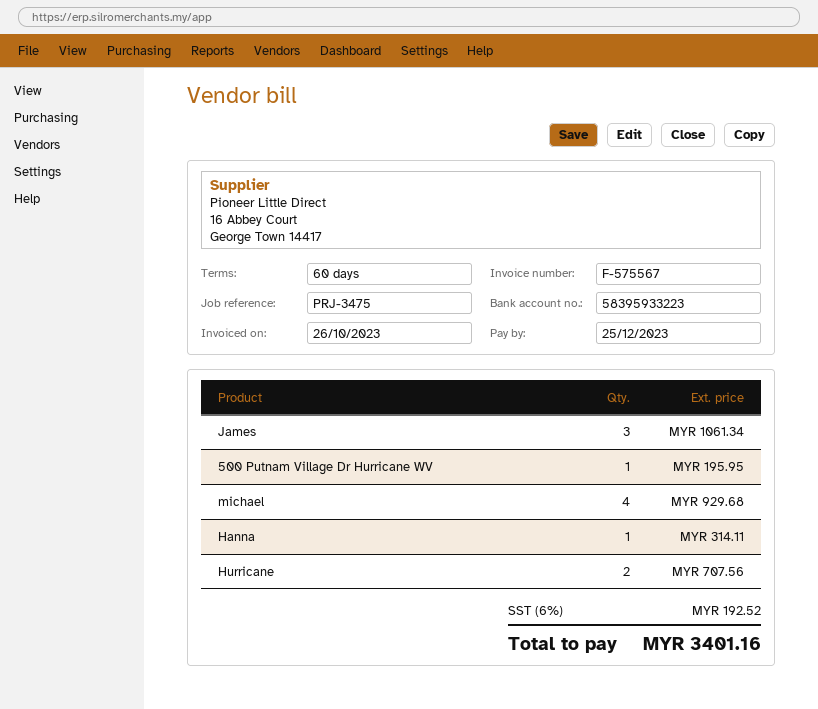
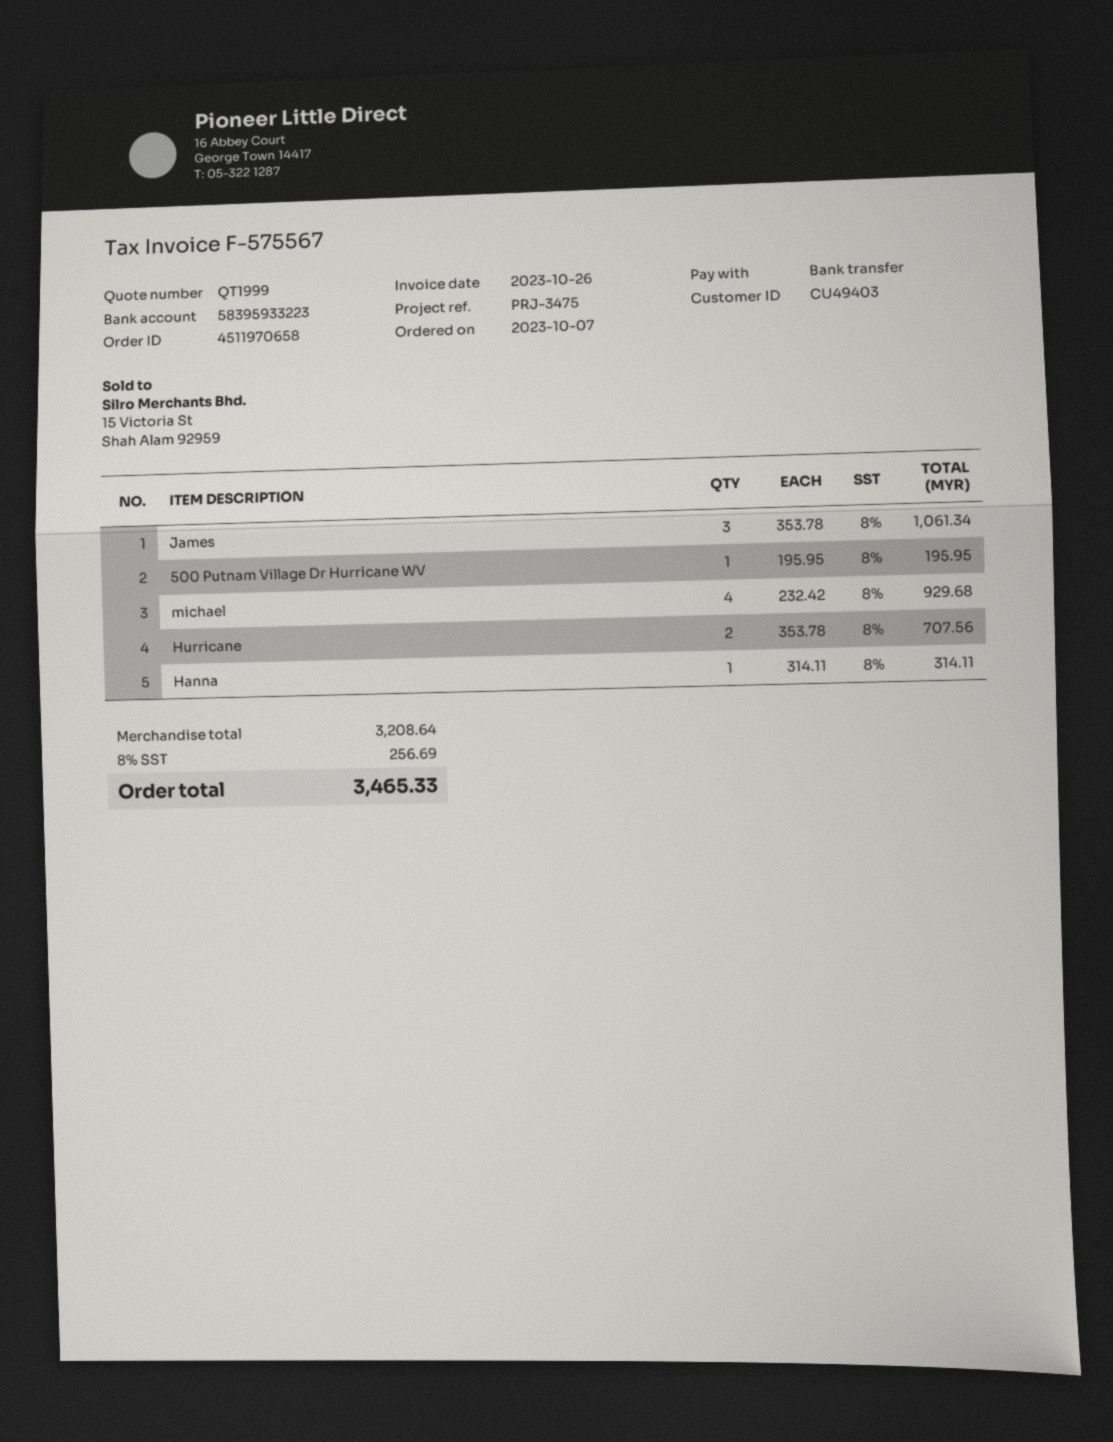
tax: 6% = 192.52 -> 8% = 256.69
total: 3401.16 -> 3465.33

